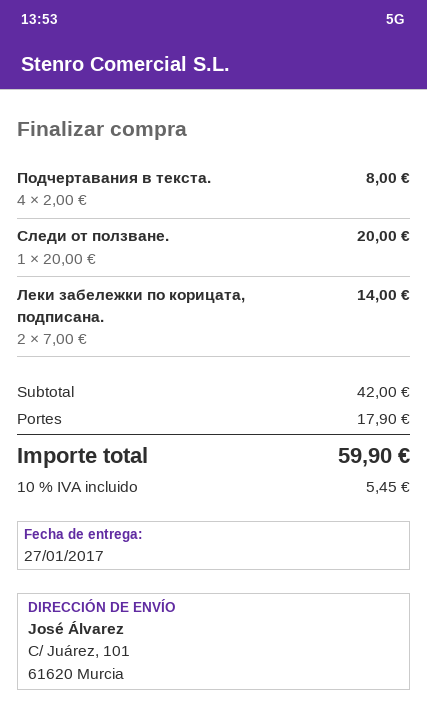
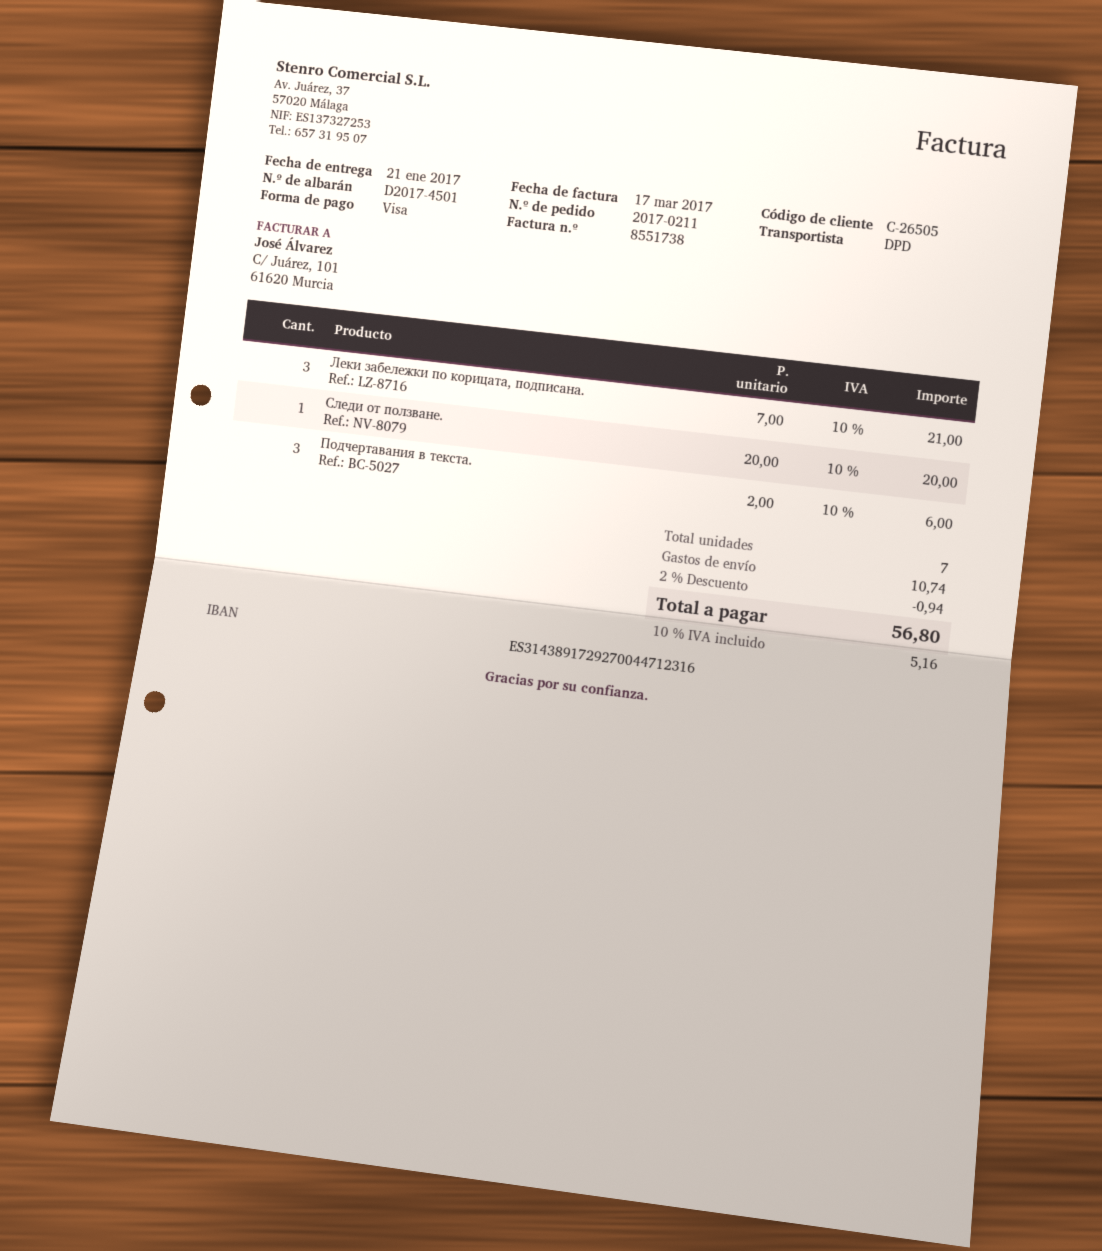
delivery date: 2017-01-27 -> 2017-01-21
Подчертавания в текста.: 4 x 2.00 = 8.00 -> 3 x 2.00 = 6.00
Леки забележки по корицата, подписана.: 2 x 7.00 = 14.00 -> 3 x 7.00 = 21.00
discount: none -> 2% = 0.94
shipping: 17.90 -> 10.74
tax: 10% = 5.45 -> 10% = 5.16
total: 59.90 -> 56.80

